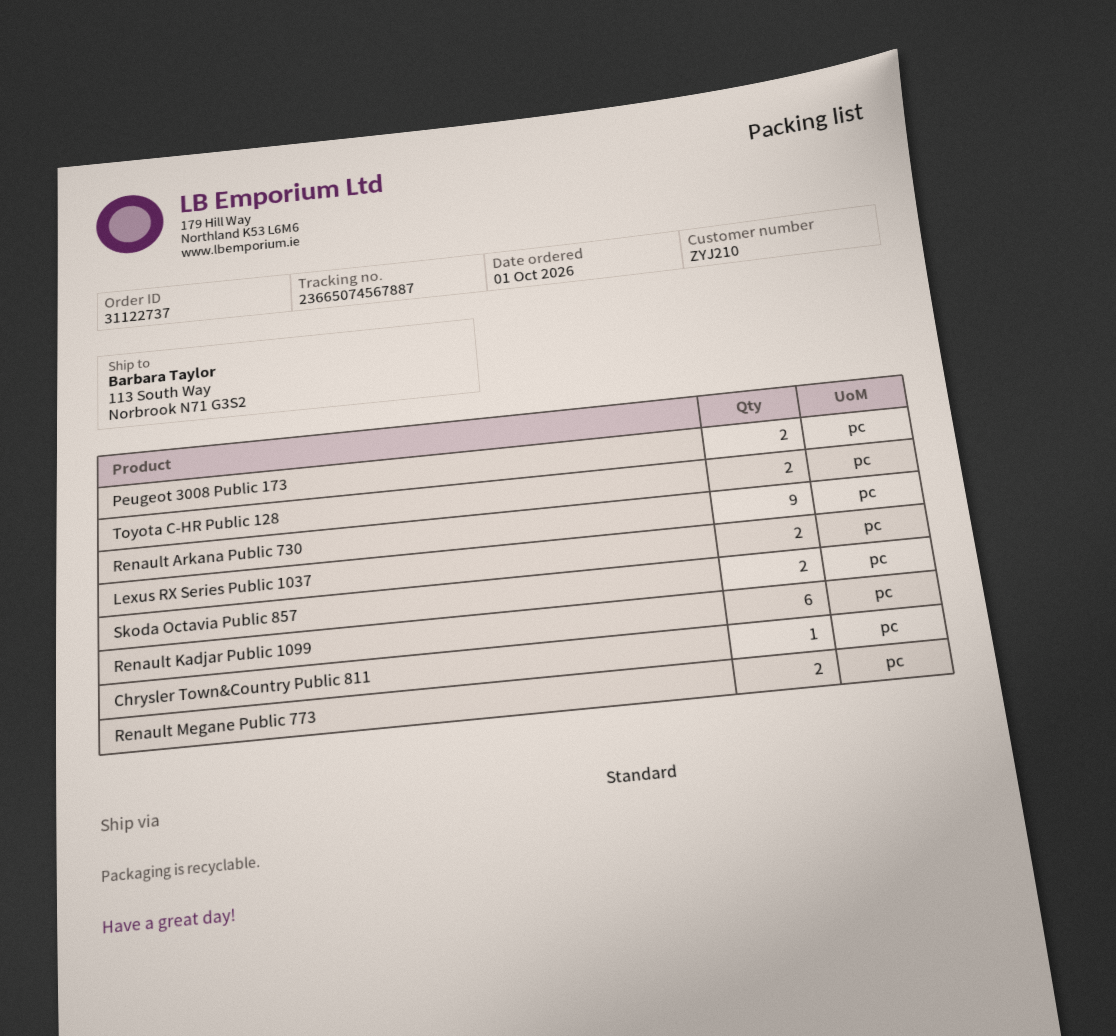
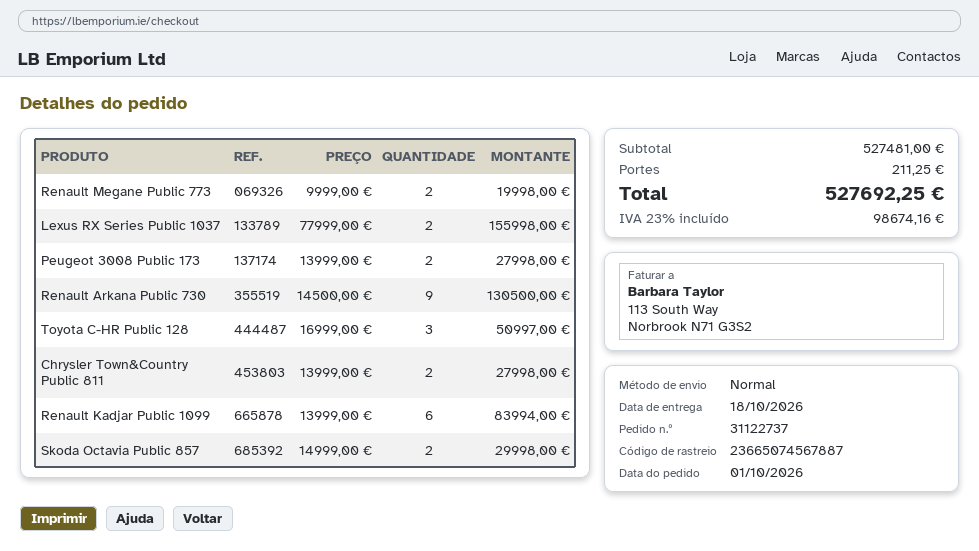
Toyota C-HR Public 128: 2 -> 3
Chrysler Town&Country Public 811: 1 -> 2

